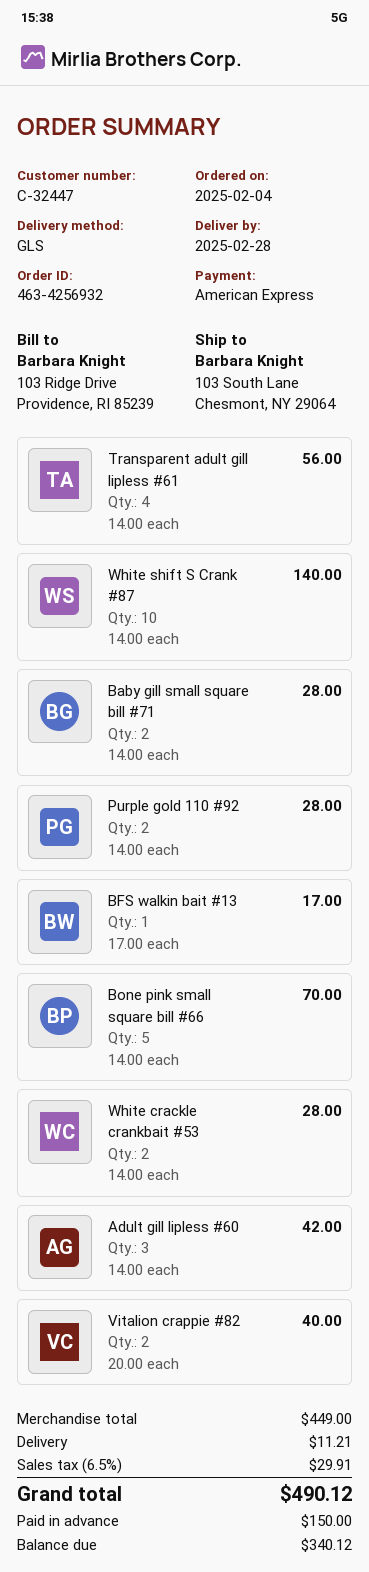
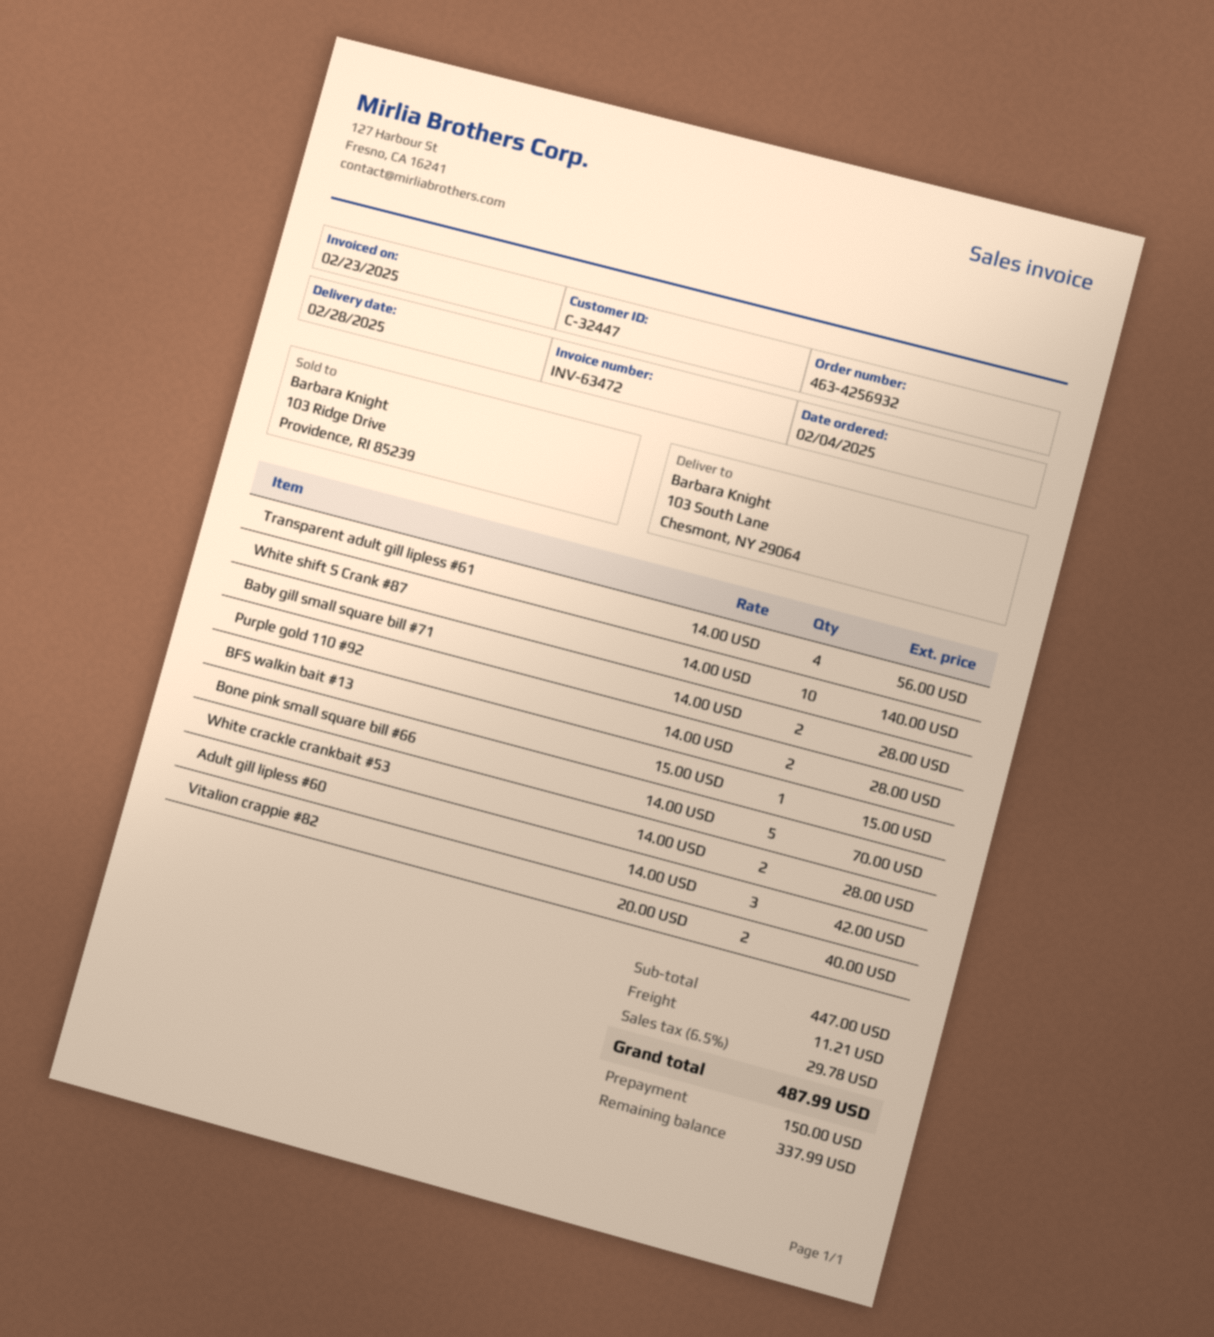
BFS walkin bait #13: 1 x 17.00 = 17.00 -> 1 x 15.00 = 15.00
subtotal: 449.00 -> 447.00
tax: 6.5% = 29.91 -> 6.5% = 29.78
total: 490.12 -> 487.99
balance: 340.12 -> 337.99

